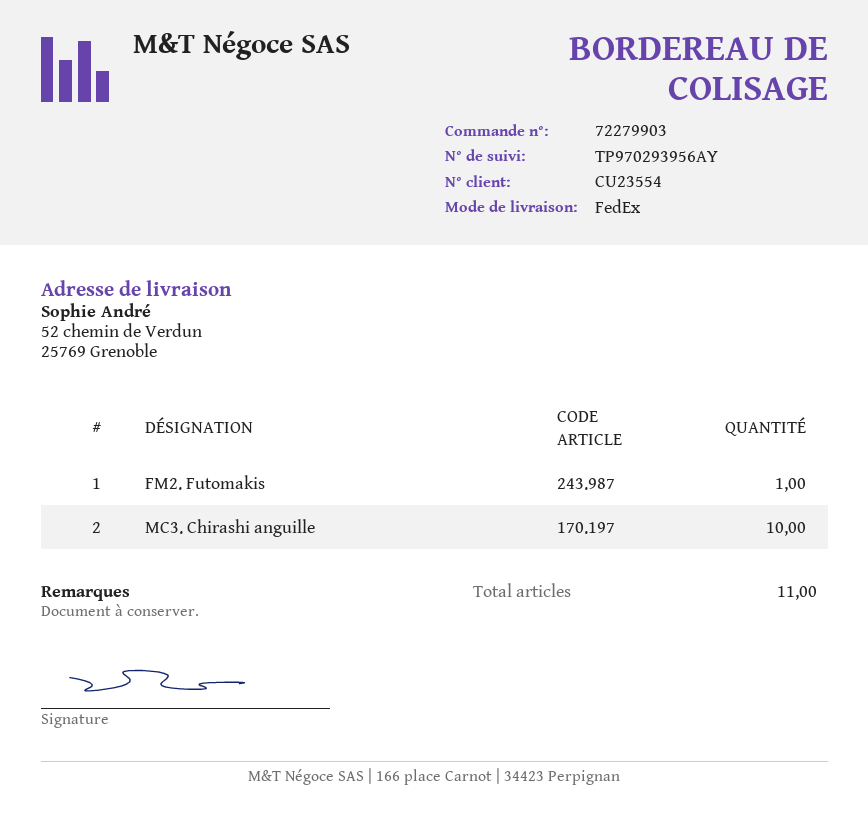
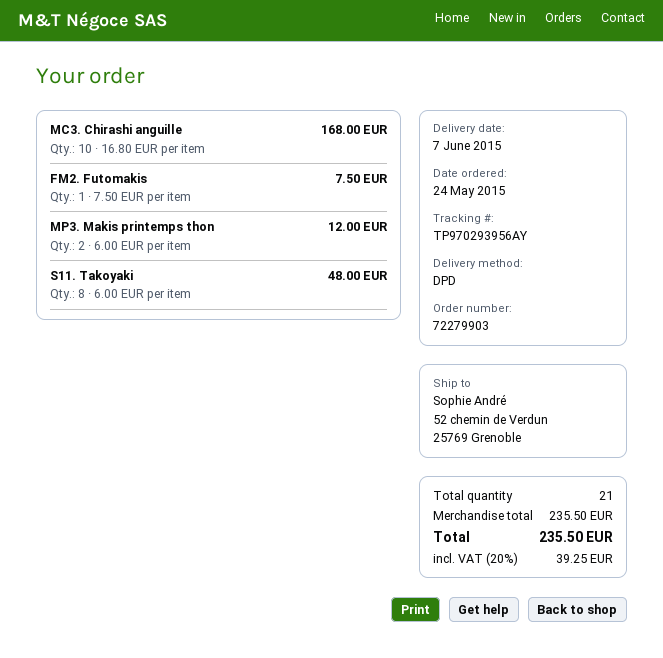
shipping method: FedEx -> DPD
MP3. Makis printemps thon: none -> 2
S11. Takoyaki: none -> 8
total quantity: 11 -> 21

